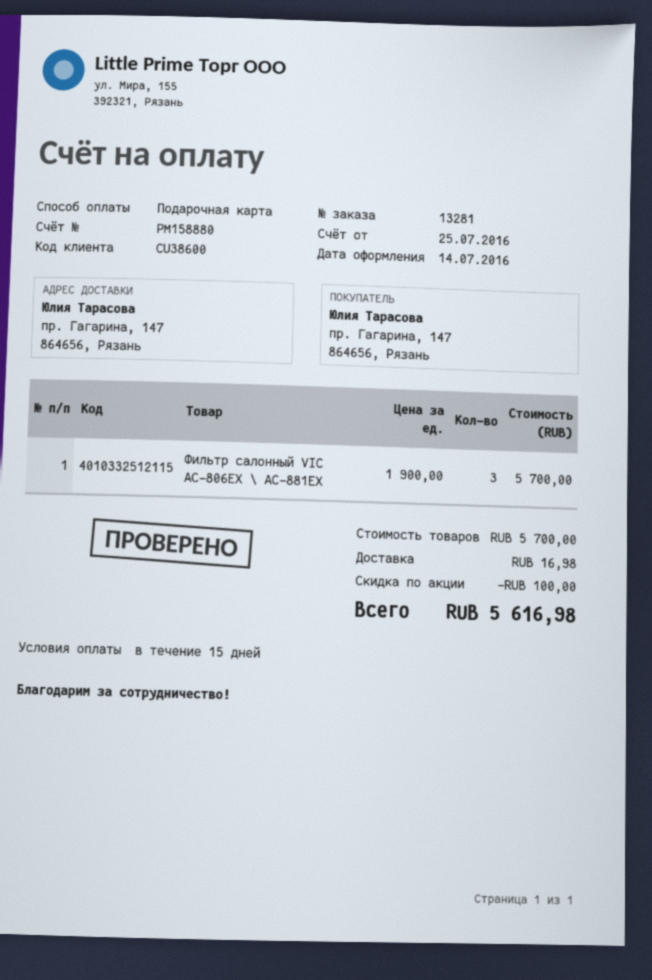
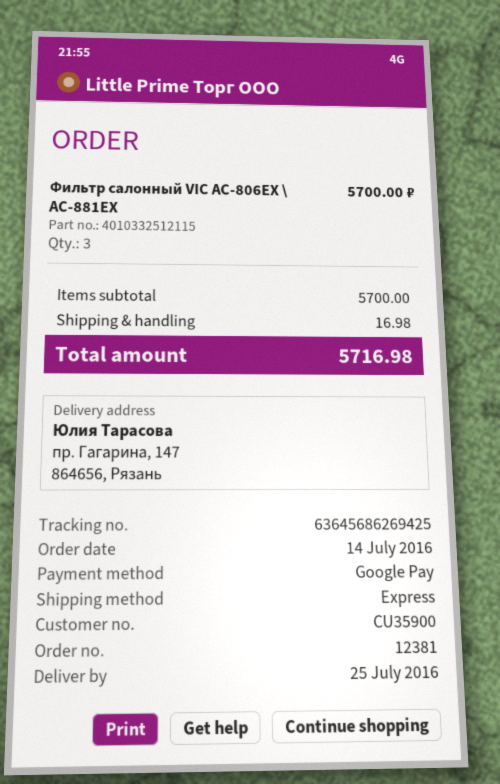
order number: 13281 -> 12381
customer number: CU38600 -> CU35900
payment method: gift card -> Google Pay
discount: 100.00 -> none
total: 5616.98 -> 5716.98

